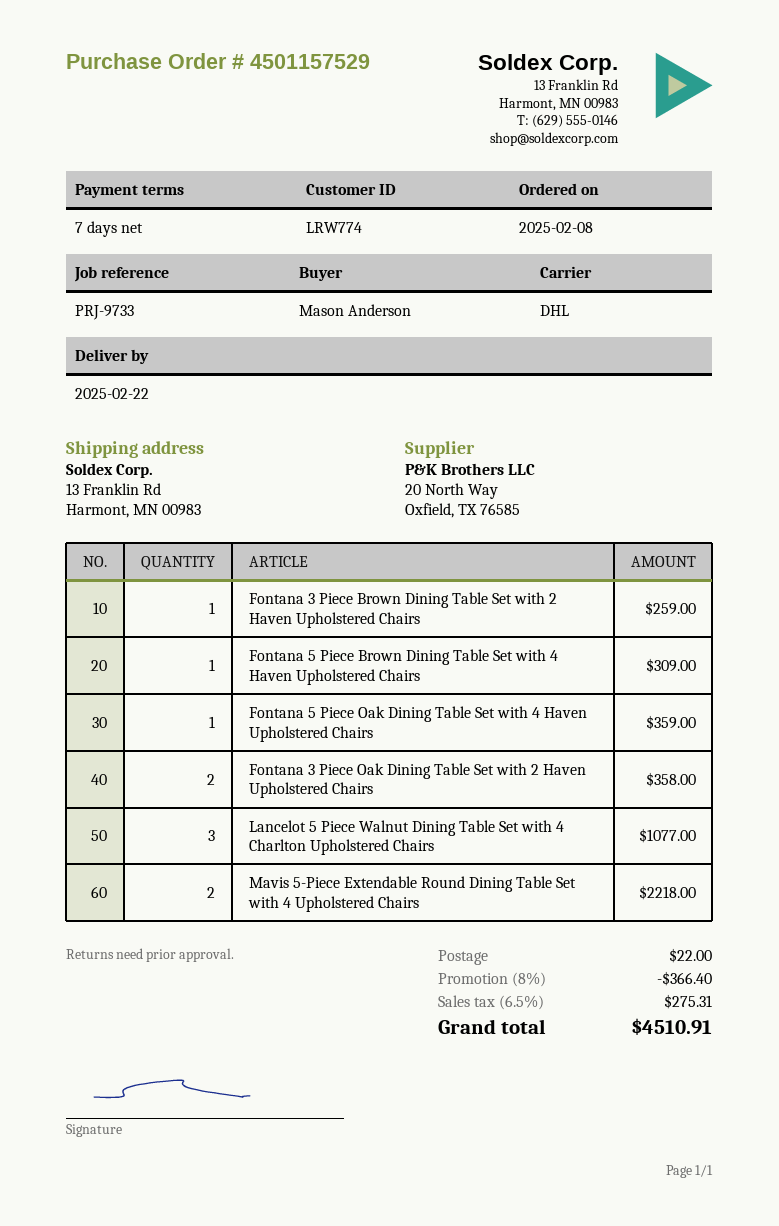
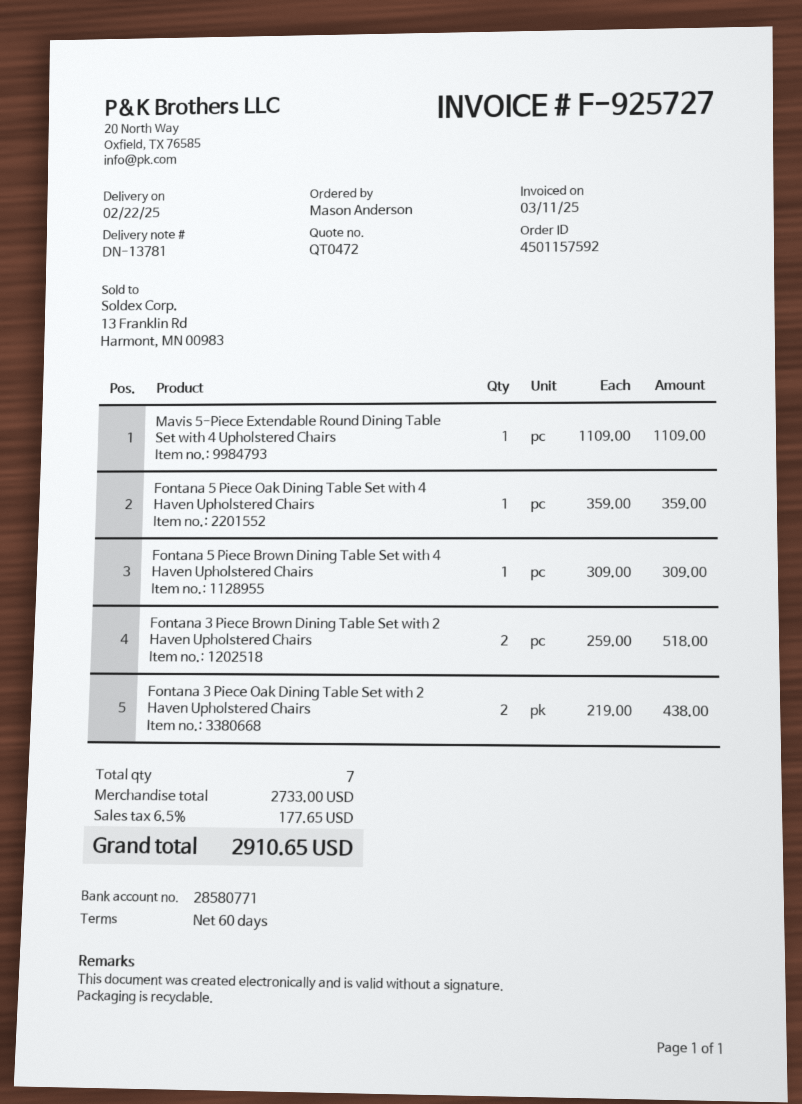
order number: 4501157529 -> 4501157592
payment terms: 7 days -> 60 days
Fontana 3 Piece Brown Dining Table Set with 2 Haven Upholstered Chairs: 1 for 259.00 -> 2 for 518.00
Fontana 3 Piece Oak Dining Table Set with 2 Haven Upholstered Chairs: 2 for 358.00 -> 2 for 438.00
Lancelot 5 Piece Walnut Dining Table Set with 4 Charlton Upholstered Chairs: 3 for 1077.00 -> none
Mavis 5-Piece Extendable Round Dining Table Set with 4 Upholstered Chairs: 2 for 2218.00 -> 1 for 1109.00
discount: 8% = 366.40 -> none
shipping: 22.00 -> none
tax: 6.5% = 275.31 -> 6.5% = 177.65
total: 4510.91 -> 2910.65

